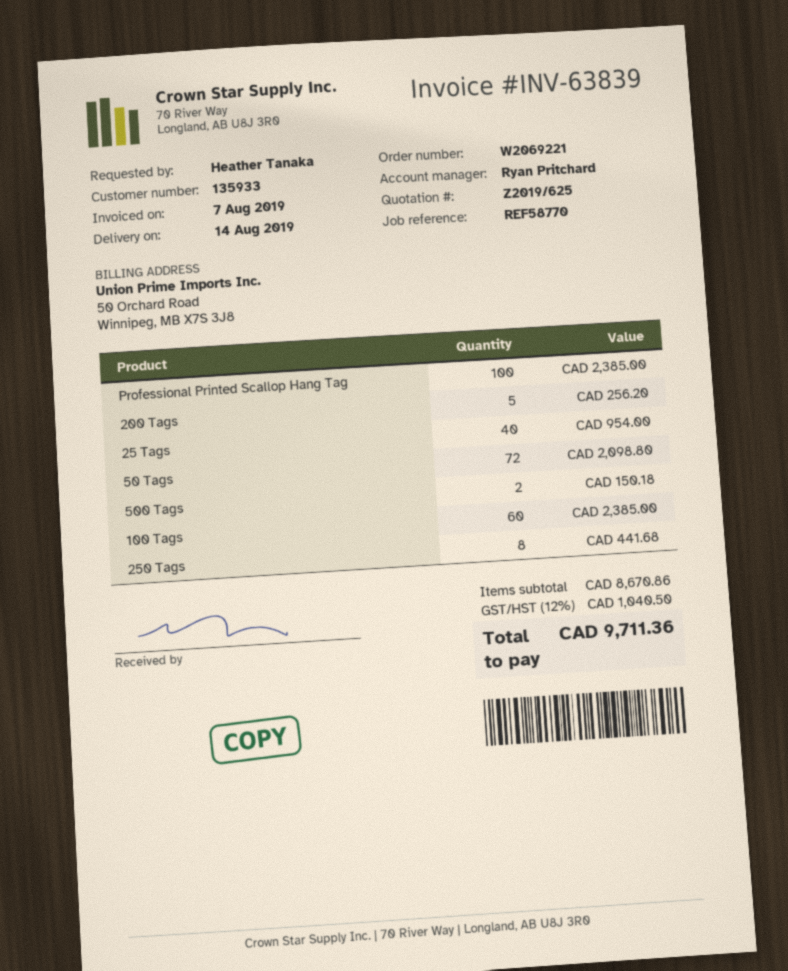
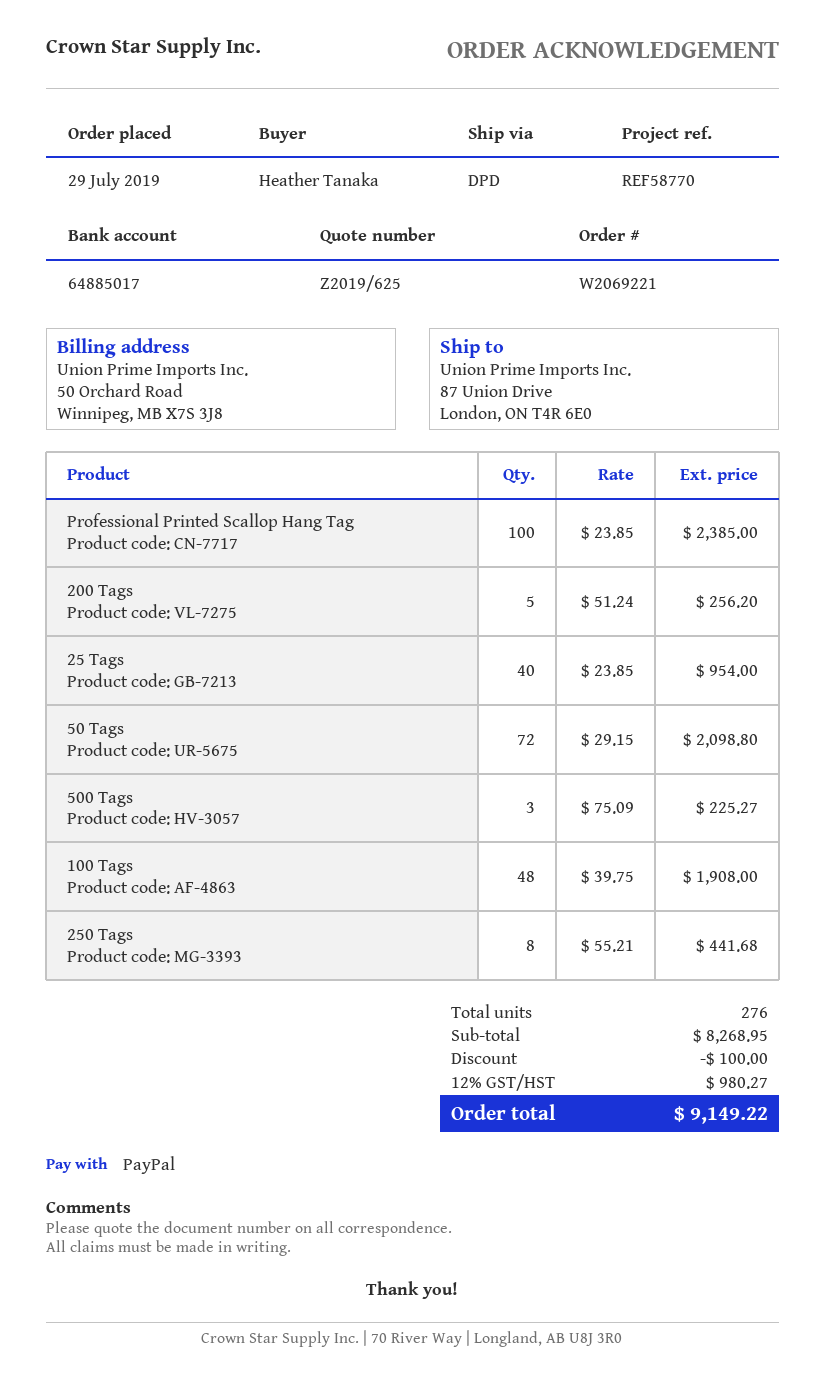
500 Tags: 2 for 150.18 -> 3 for 225.27
100 Tags: 60 for 2385.00 -> 48 for 1908.00
subtotal: 8670.86 -> 8268.95
discount: none -> 100.00
tax: 12% = 1040.50 -> 12% = 980.27
total: 9711.36 -> 9149.22

